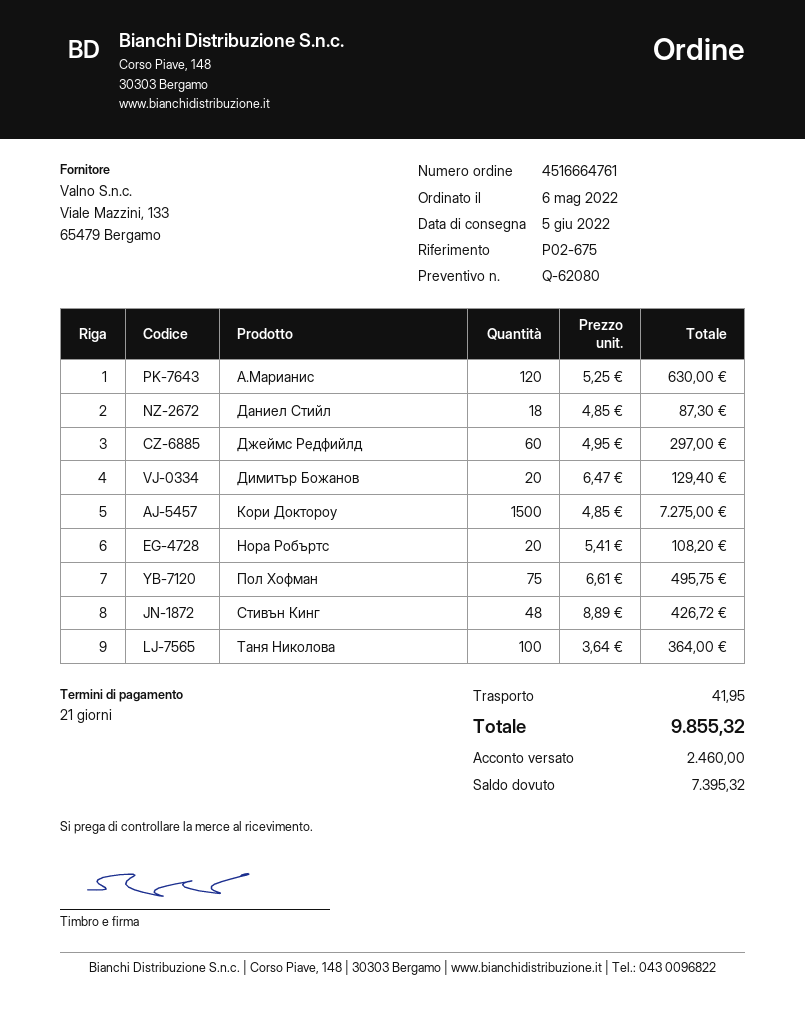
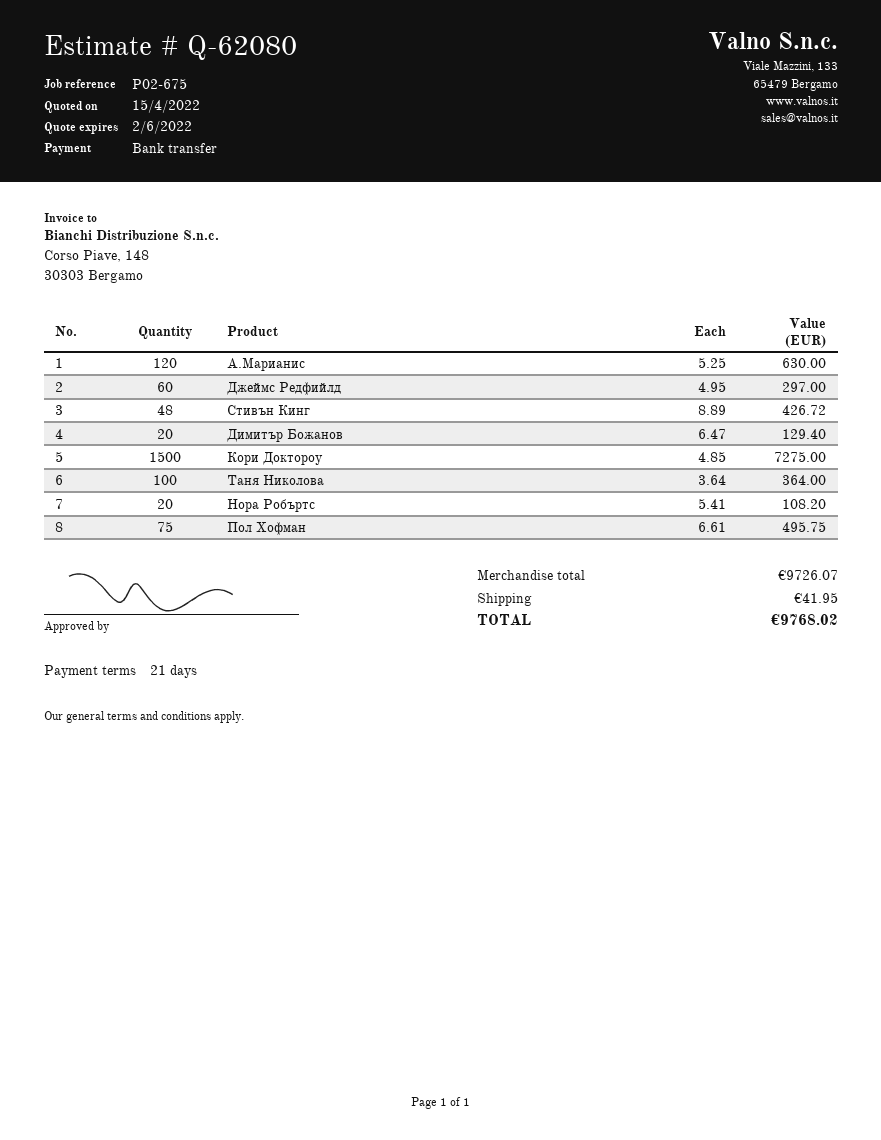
Даниел Стийл: 18 x 4.85 = 87.30 -> none
total: 9855.32 -> 9768.02

